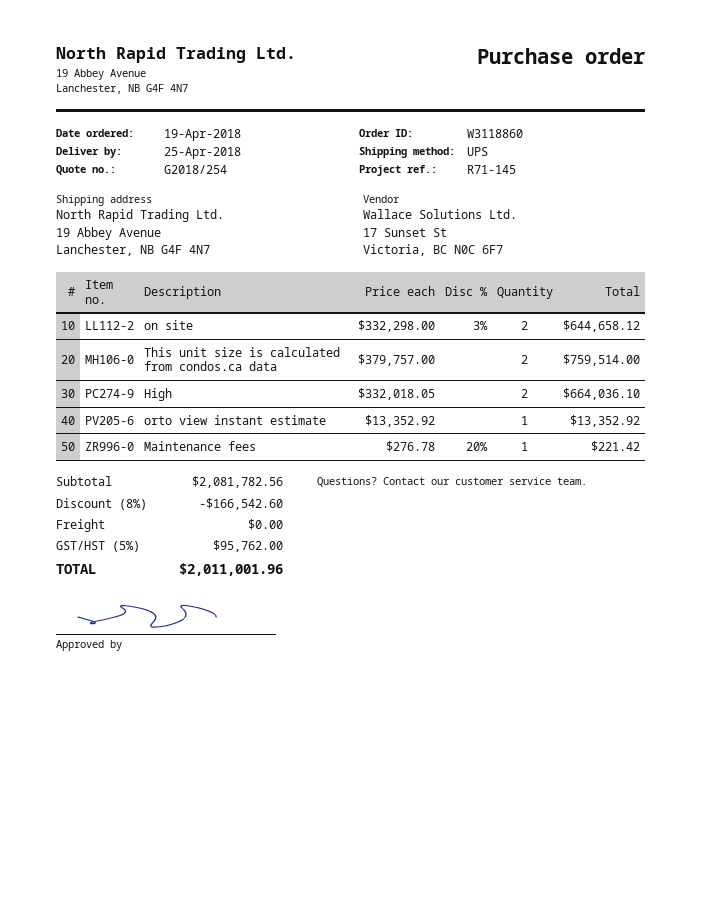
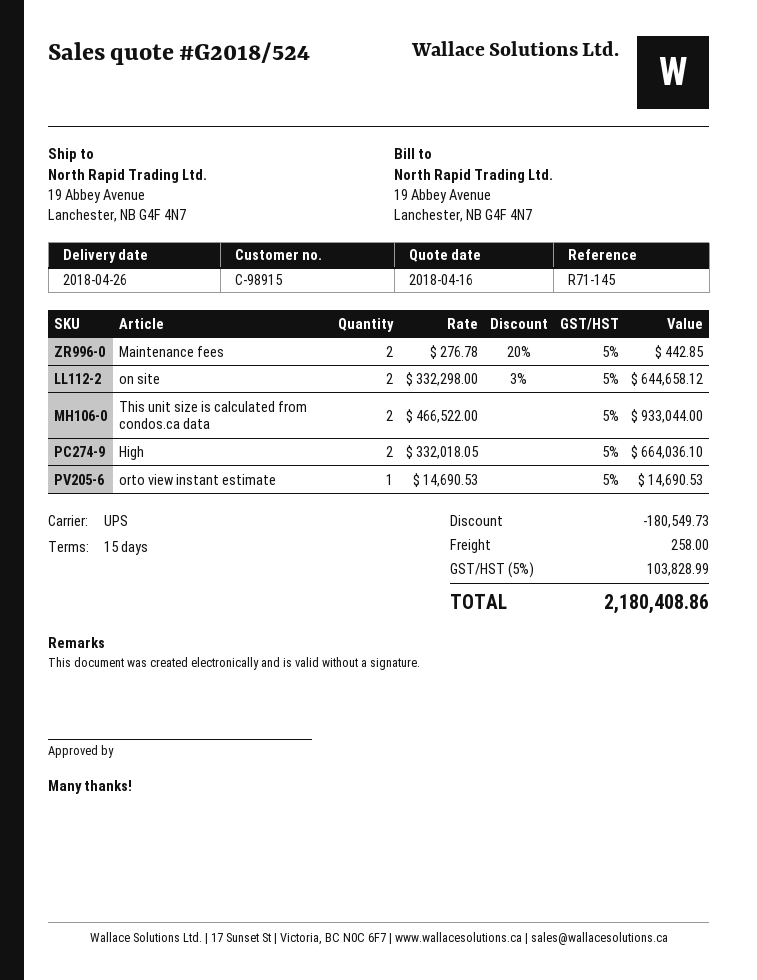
quote number: G2018/254 -> G2018/524
delivery date: 2018-04-25 -> 2018-04-26
This unit size is calculated from condos.ca data: 2 x 379757.00 = 759514.00 -> 2 x 466522.00 = 933044.00
orto view instant estimate: 1 x 13352.92 = 13352.92 -> 1 x 14690.53 = 14690.53
Maintenance fees: 1 x 276.78 - 20% = 221.42 -> 2 x 276.78 - 20% = 442.85
discount: 166542.60 -> 180549.73
shipping: 0.00 -> 258.00
tax: 5% = 95762.00 -> 5% = 103828.99
total: 2011001.96 -> 2180408.86

